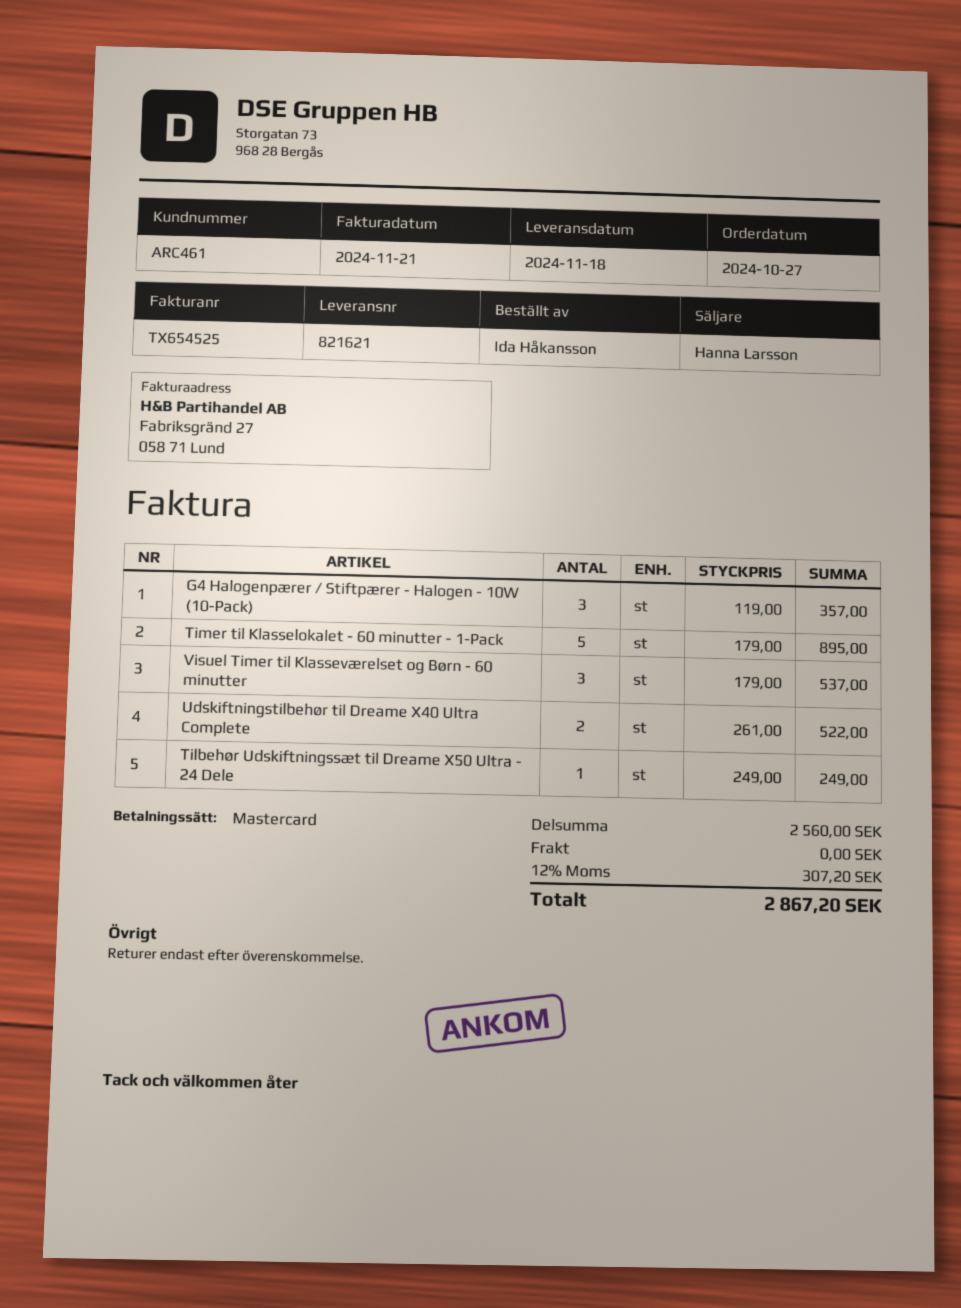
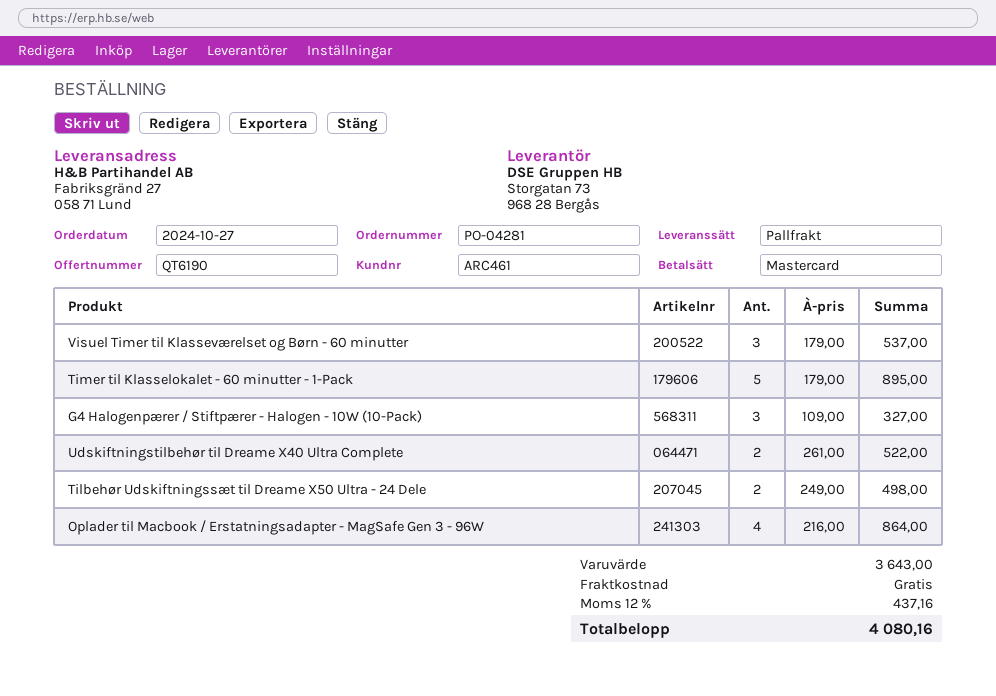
G4 Halogenpærer / Stiftpærer - Halogen - 10W (10-Pack): 3 x 119.00 = 357.00 -> 3 x 109.00 = 327.00
Tilbehør Udskiftningssæt til Dreame X50 Ultra - 24 Dele: 1 x 249.00 = 249.00 -> 2 x 249.00 = 498.00
Oplader til Macbook / Erstatningsadapter - MagSafe Gen 3 - 96W: none -> 4 x 216.00 = 864.00
subtotal: 2560.00 -> 3643.00
tax: 12% = 307.20 -> 12% = 437.16
total: 2867.20 -> 4080.16

